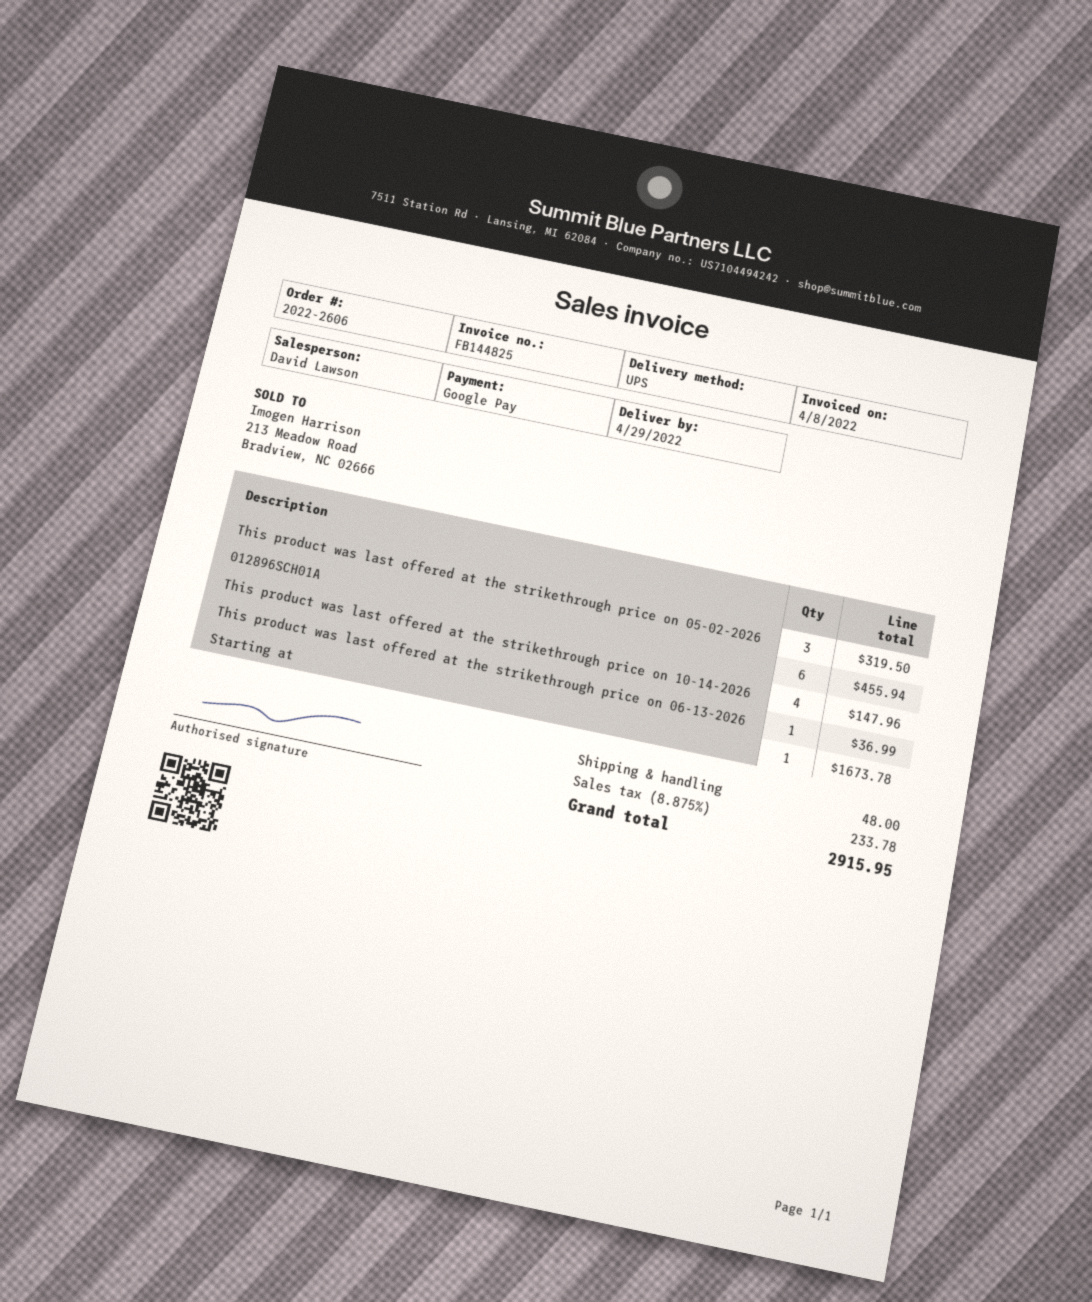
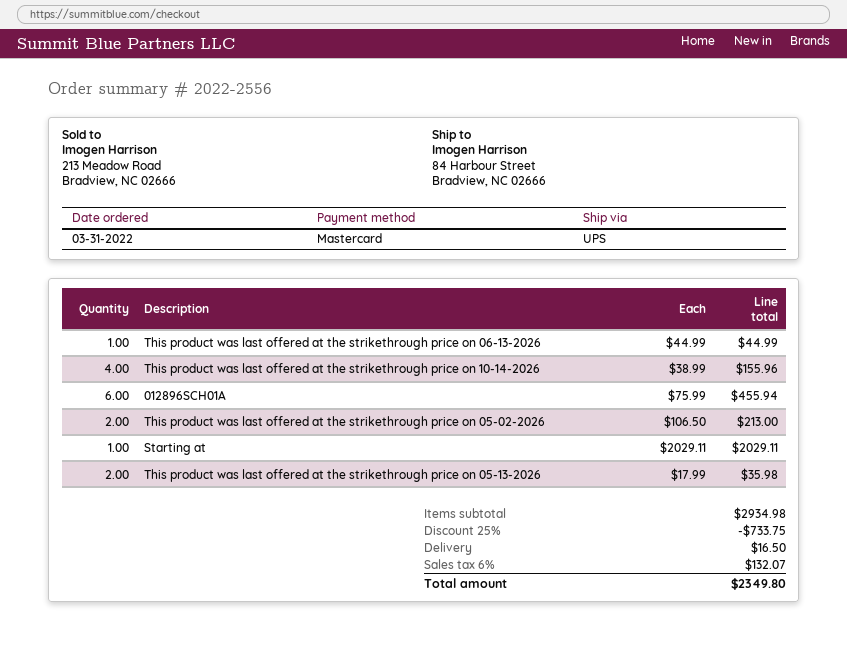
order number: 2022-2606 -> 2022-2556
payment method: Google Pay -> Mastercard
This product was last offered at the strikethrough price on 05-02-2026: 3 for 319.50 -> 2 for 213.00
This product was last offered at the strikethrough price on 10-14-2026: 4 for 147.96 -> 4 for 155.96
This product was last offered at the strikethrough price on 06-13-2026: 1 for 36.99 -> 1 for 44.99
Starting at: 1 for 1673.78 -> 1 for 2029.11
This product was last offered at the strikethrough price on 05-13-2026: none -> 2 for 35.98
discount: none -> 25% = 733.75
shipping: 48.00 -> 16.50
tax: 8.875% = 233.78 -> 6% = 132.07
total: 2915.95 -> 2349.80

